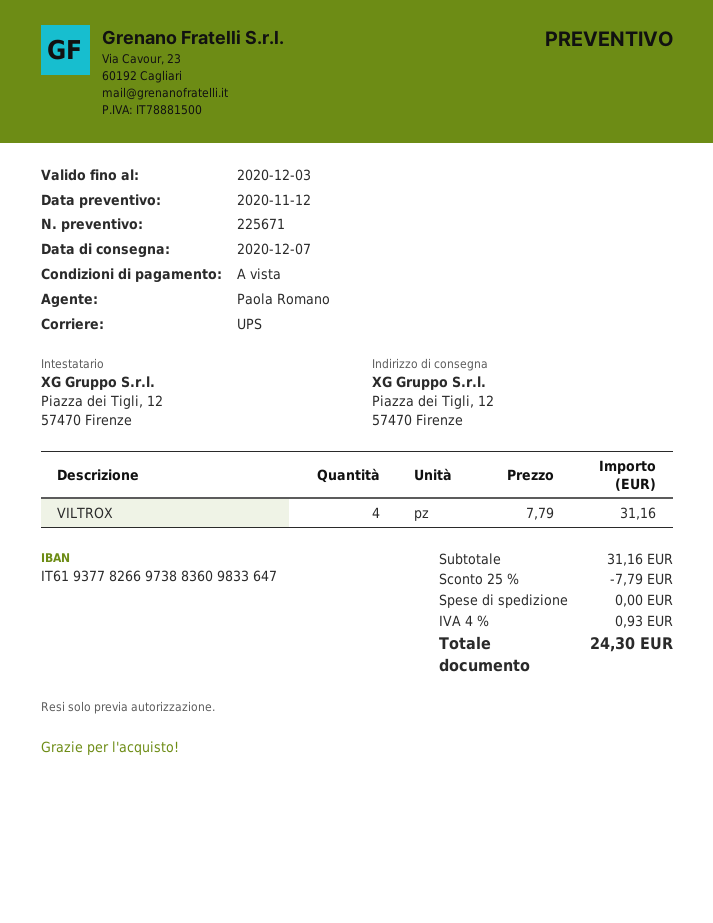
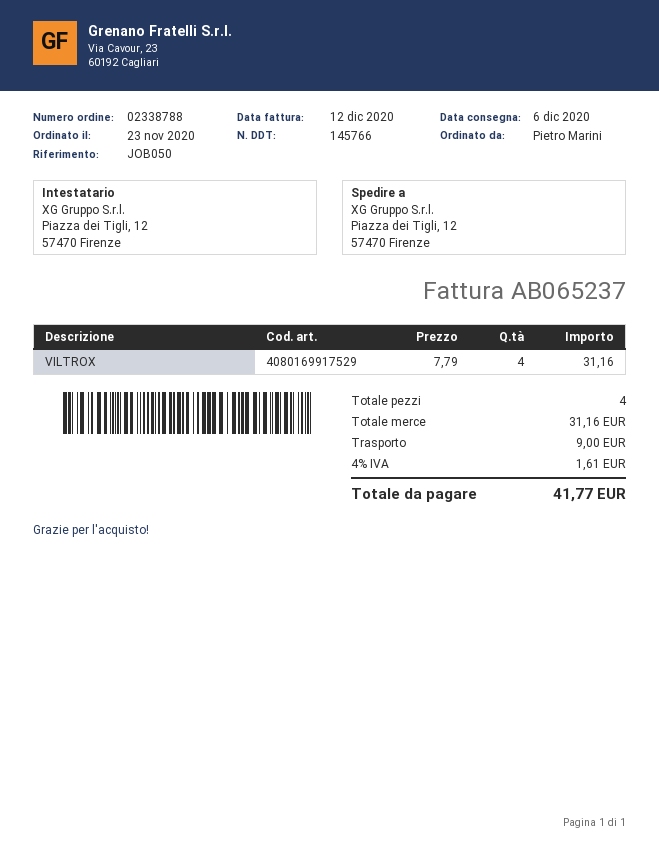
delivery date: 2020-12-07 -> 2020-12-06
discount: 25% = 7.79 -> none
shipping: 0.00 -> 9.00
tax: 4% = 0.93 -> 4% = 1.61
total: 24.30 -> 41.77

